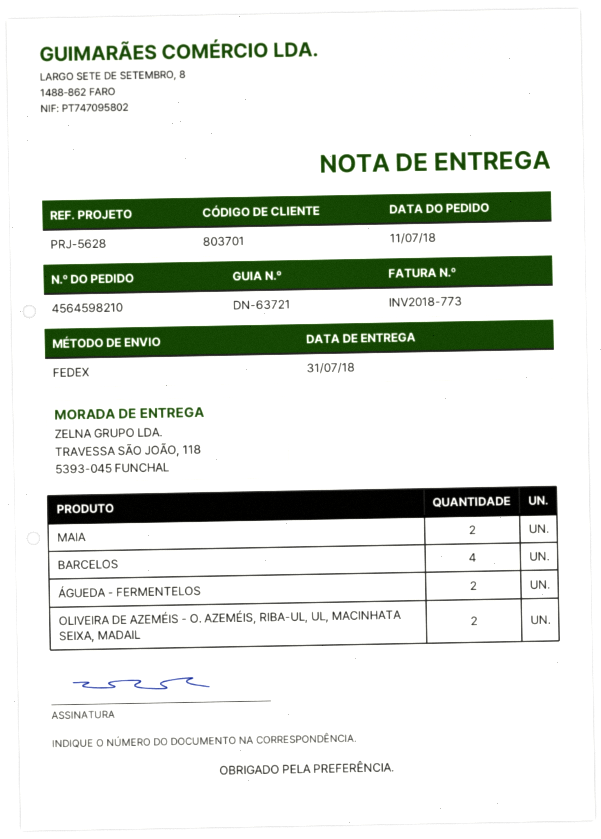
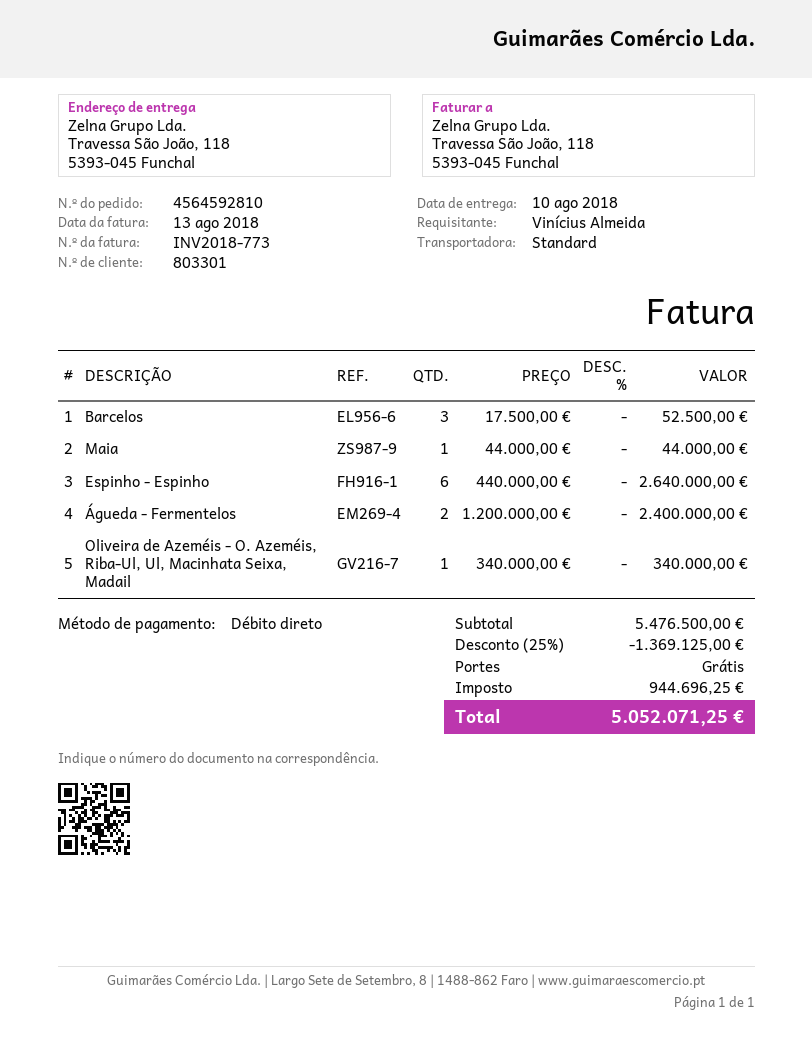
order number: 4564598210 -> 4564592810
delivery date: 2018-07-31 -> 2018-08-10
customer number: 803701 -> 803301
shipping method: FedEx -> standard
MAIA: 2 -> 1
BARCELOS: 4 -> 3
OLIVEIRA DE AZEMÉIS - O. AZEMÉIS, RIBA-UL, UL, MACINHATA SEIXA, MADAIL: 2 -> 1
Espinho - Espinho: none -> 6

